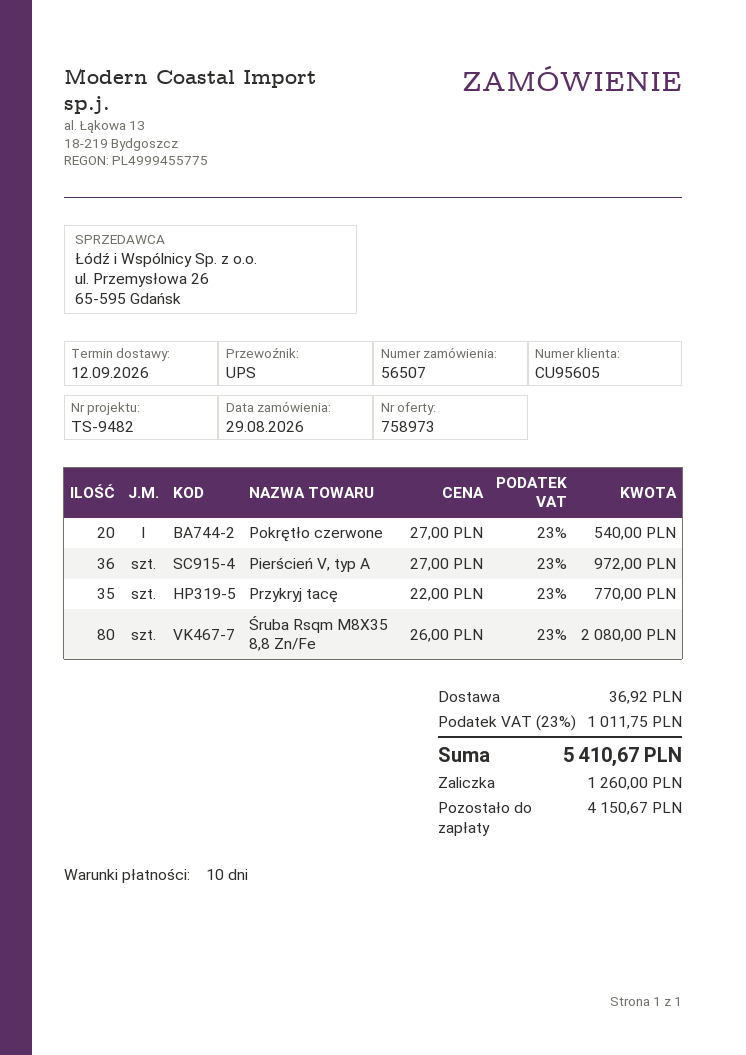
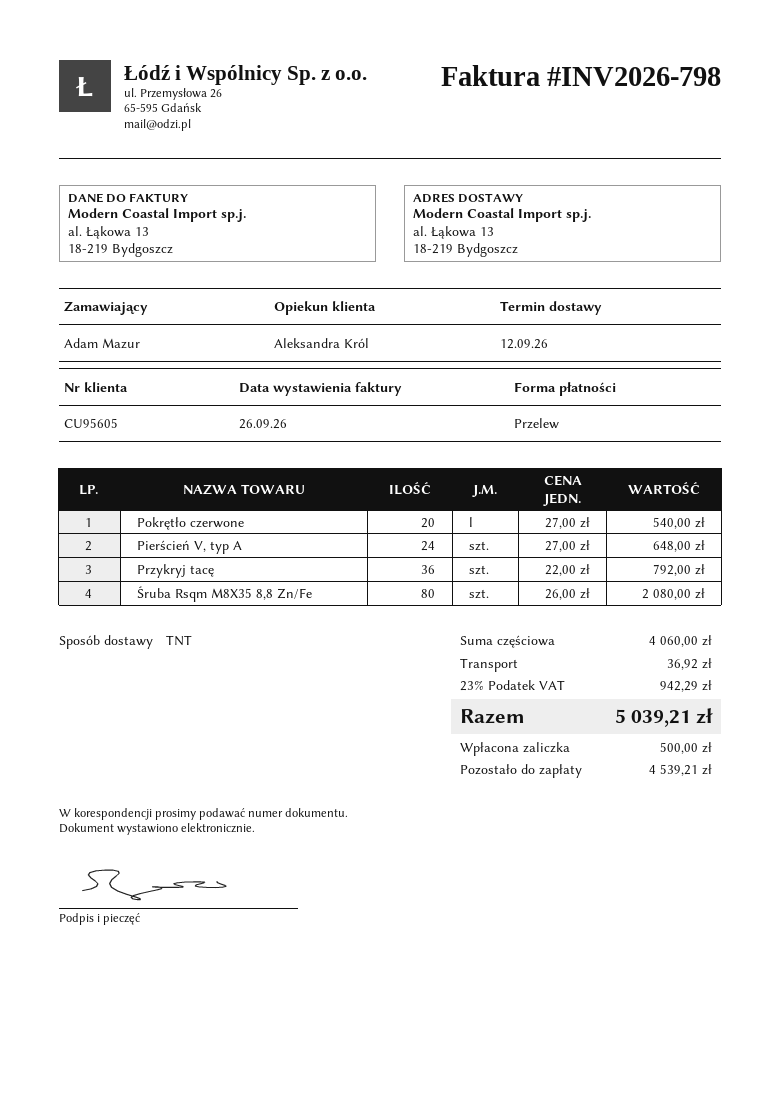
shipping method: UPS -> TNT
Pierścień V, typ A: 36 x 27.00 = 972.00 -> 24 x 27.00 = 648.00
Przykryj tacę: 35 x 22.00 = 770.00 -> 36 x 22.00 = 792.00
tax: 23% = 1011.75 -> 23% = 942.29
total: 5410.67 -> 5039.21
deposit: 1260.00 -> 500.00
balance: 4150.67 -> 4539.21

